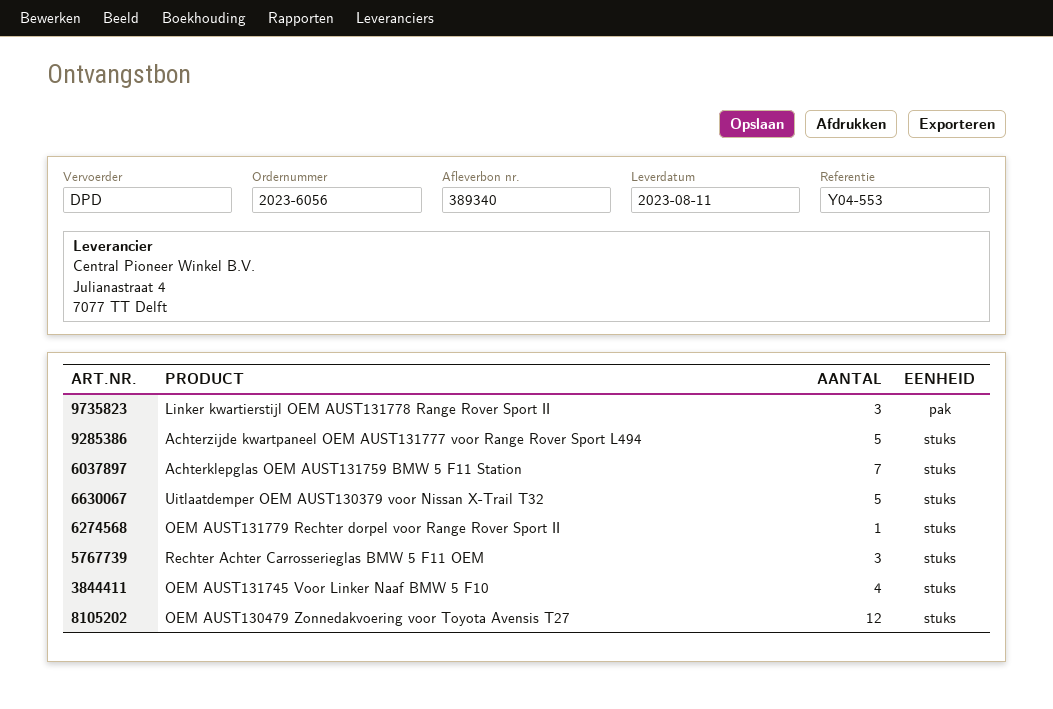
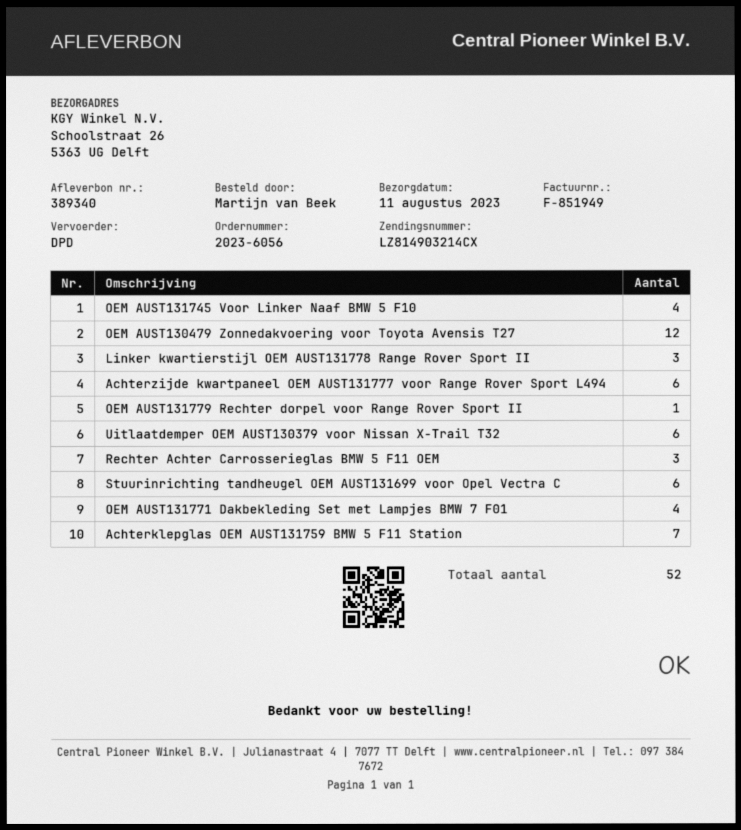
Achterzijde kwartpaneel OEM AUST131777 voor Range Rover Sport L494: 5 -> 6
Uitlaatdemper OEM AUST130379 voor Nissan X-Trail T32: 5 -> 6
Stuurinrichting tandheugel OEM AUST131699 voor Opel Vectra C: none -> 6
OEM AUST131771 Dakbekleding Set met Lampjes BMW 7 F01: none -> 4

